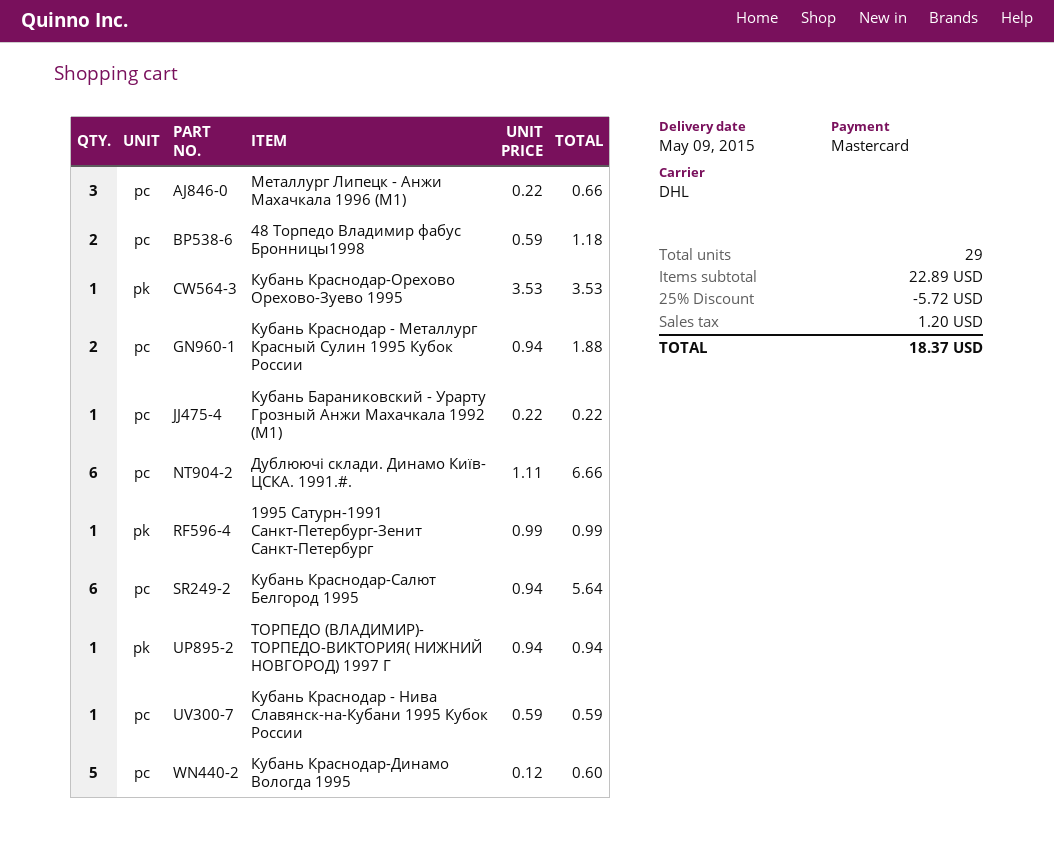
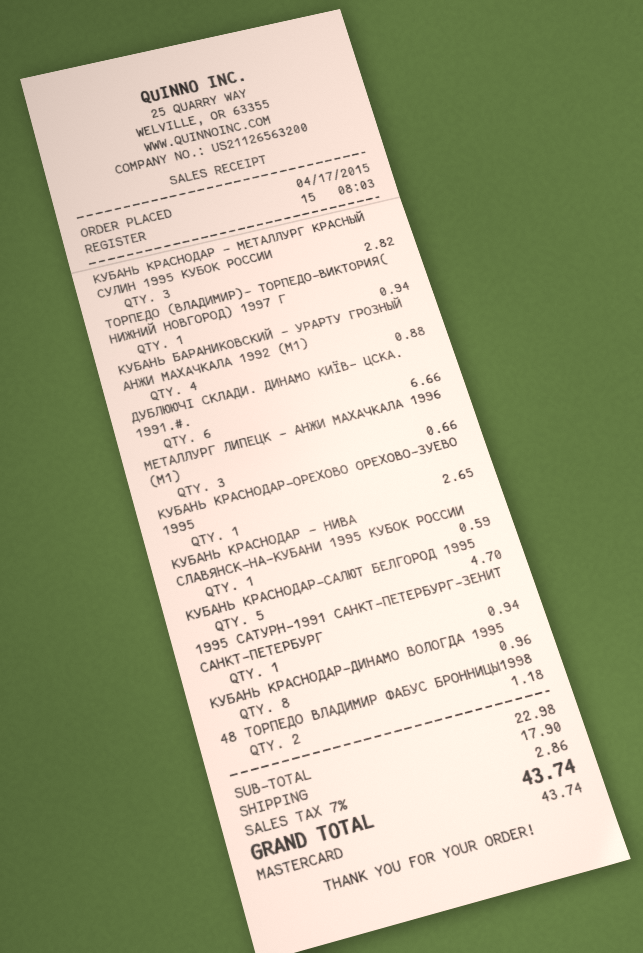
Кубань Краснодар-Орехово Орехово-Зуево 1995: 1 for 3.53 -> 1 for 2.65
Кубань Краснодар - Металлург Красный Сулин 1995 Кубок России: 2 for 1.88 -> 3 for 2.82
Кубань Бараниковский - Урарту Грозный Анжи Махачкала 1992 (М1): 1 for 0.22 -> 4 for 0.88
1995 Сатурн-1991 Санкт-Петербург-Зенит Санкт-Петербург: 1 for 0.99 -> 1 for 0.94
Кубань Краснодар-Салют Белгород 1995: 6 for 5.64 -> 5 for 4.70
Кубань Краснодар-Динамо Вологда 1995: 5 for 0.60 -> 8 for 0.96
subtotal: 22.89 -> 22.98
discount: 25% = 5.72 -> none
shipping: none -> 17.90
tax: 1.20 -> 2.86
total: 18.37 -> 43.74

